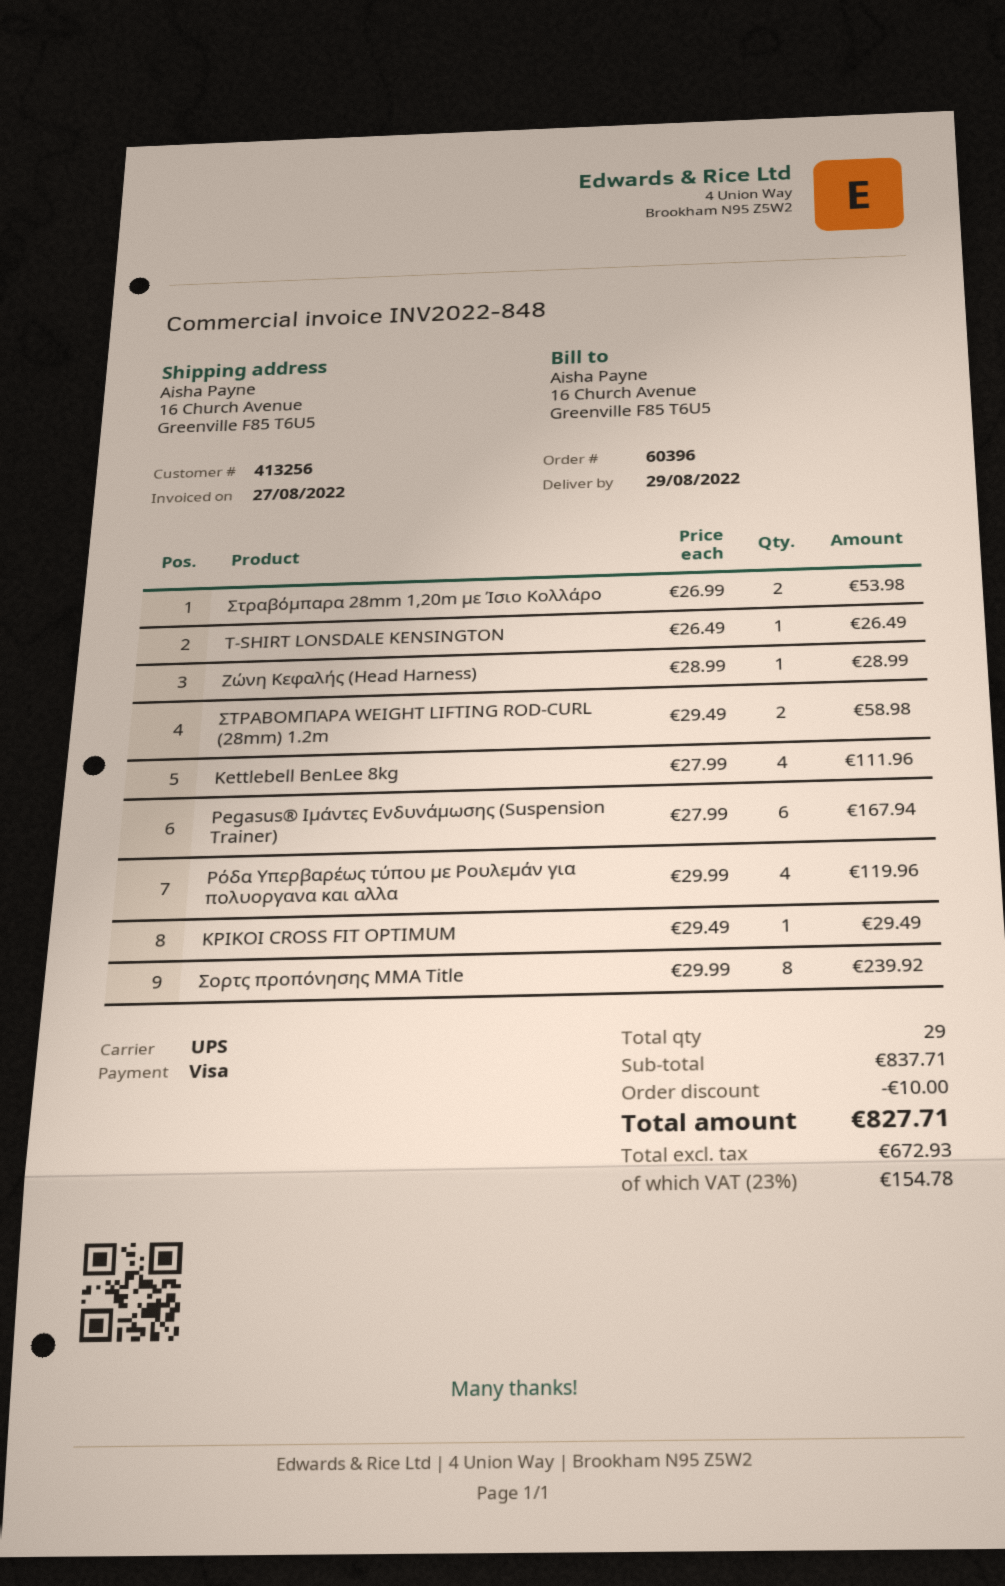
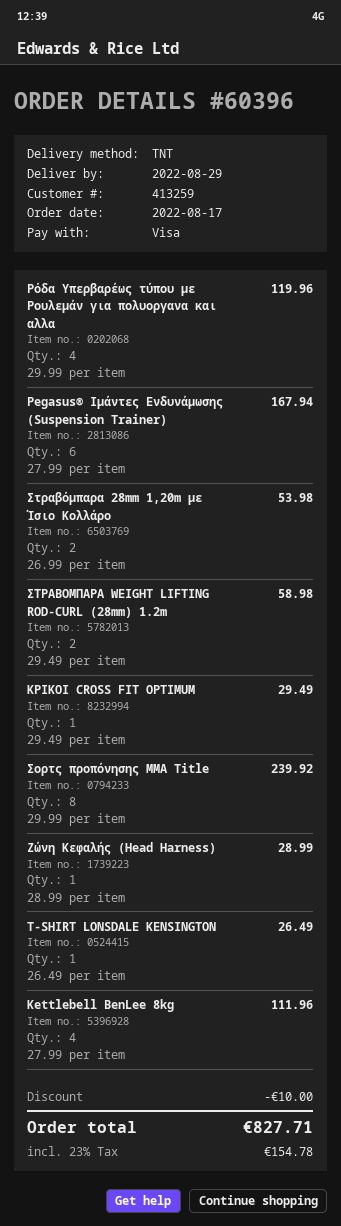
customer number: 413256 -> 413259
shipping method: UPS -> TNT

